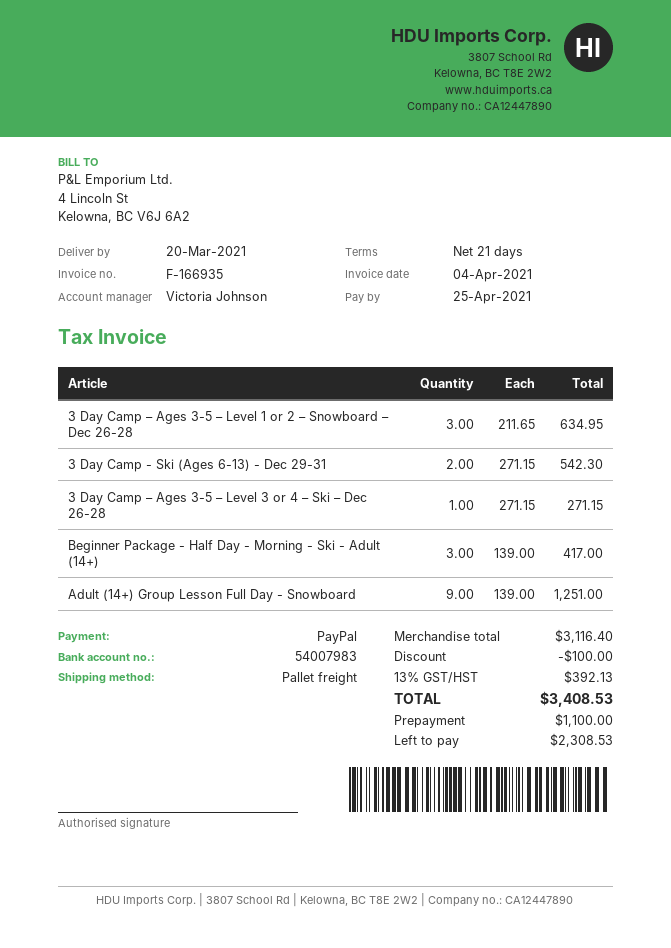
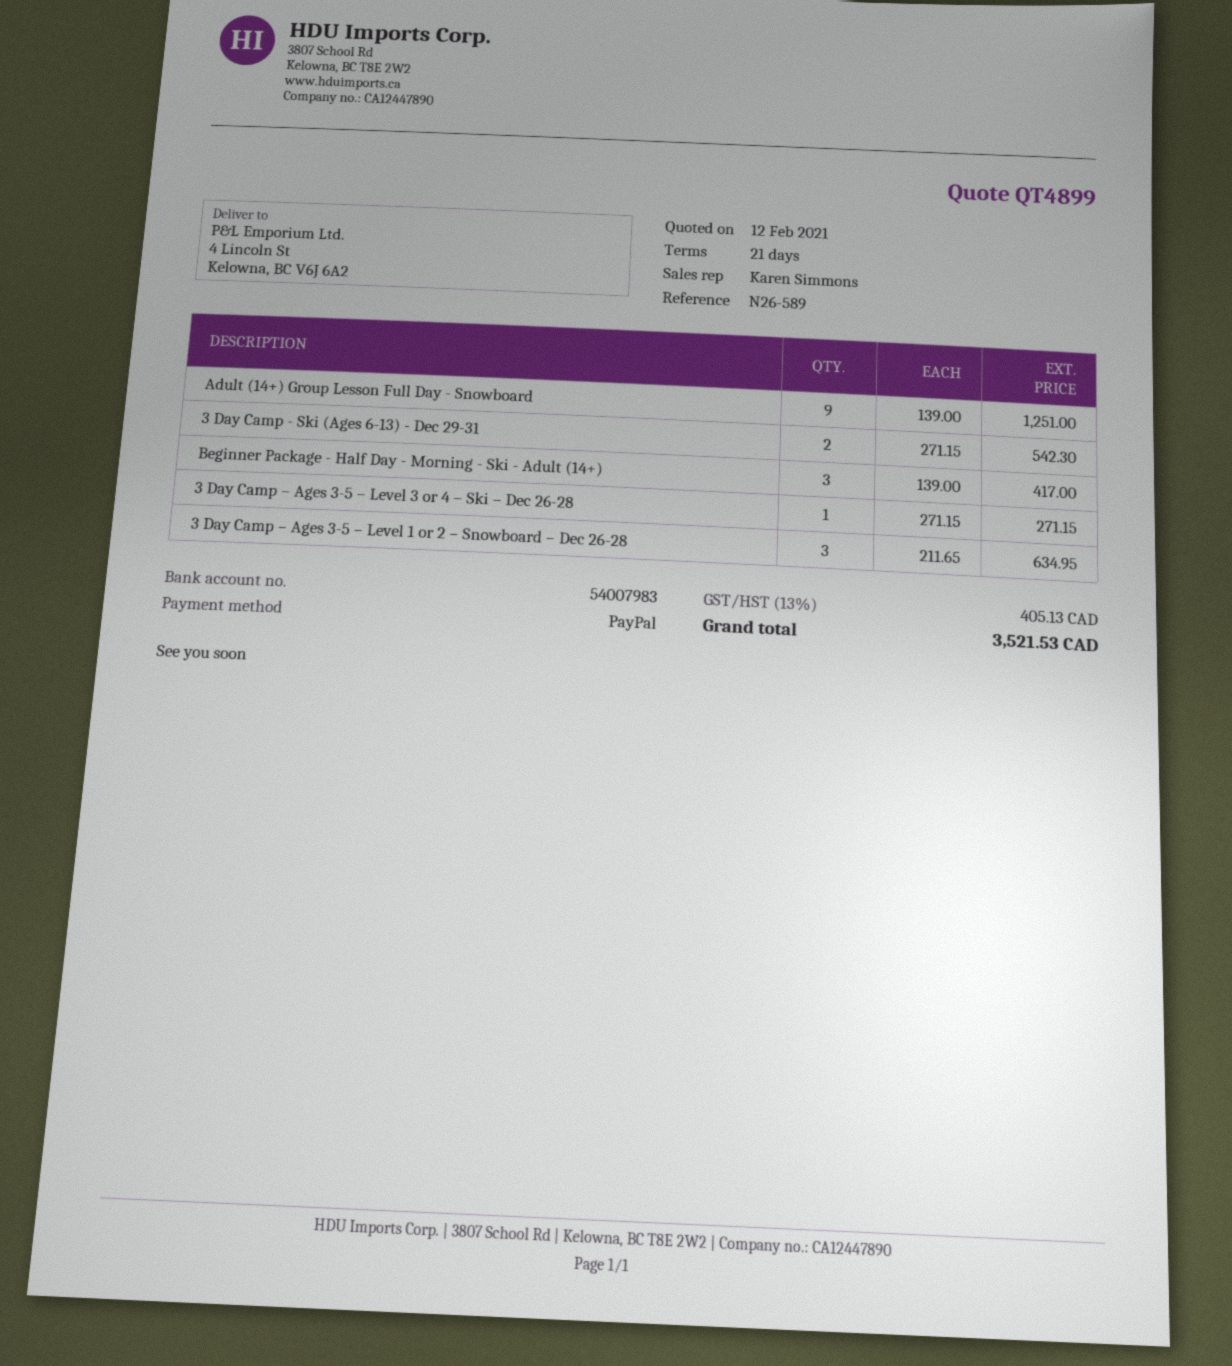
sales rep: Victoria Johnson -> Karen Simmons
discount: 100.00 -> none
tax: 13% = 392.13 -> 13% = 405.13
total: 3408.53 -> 3521.53

